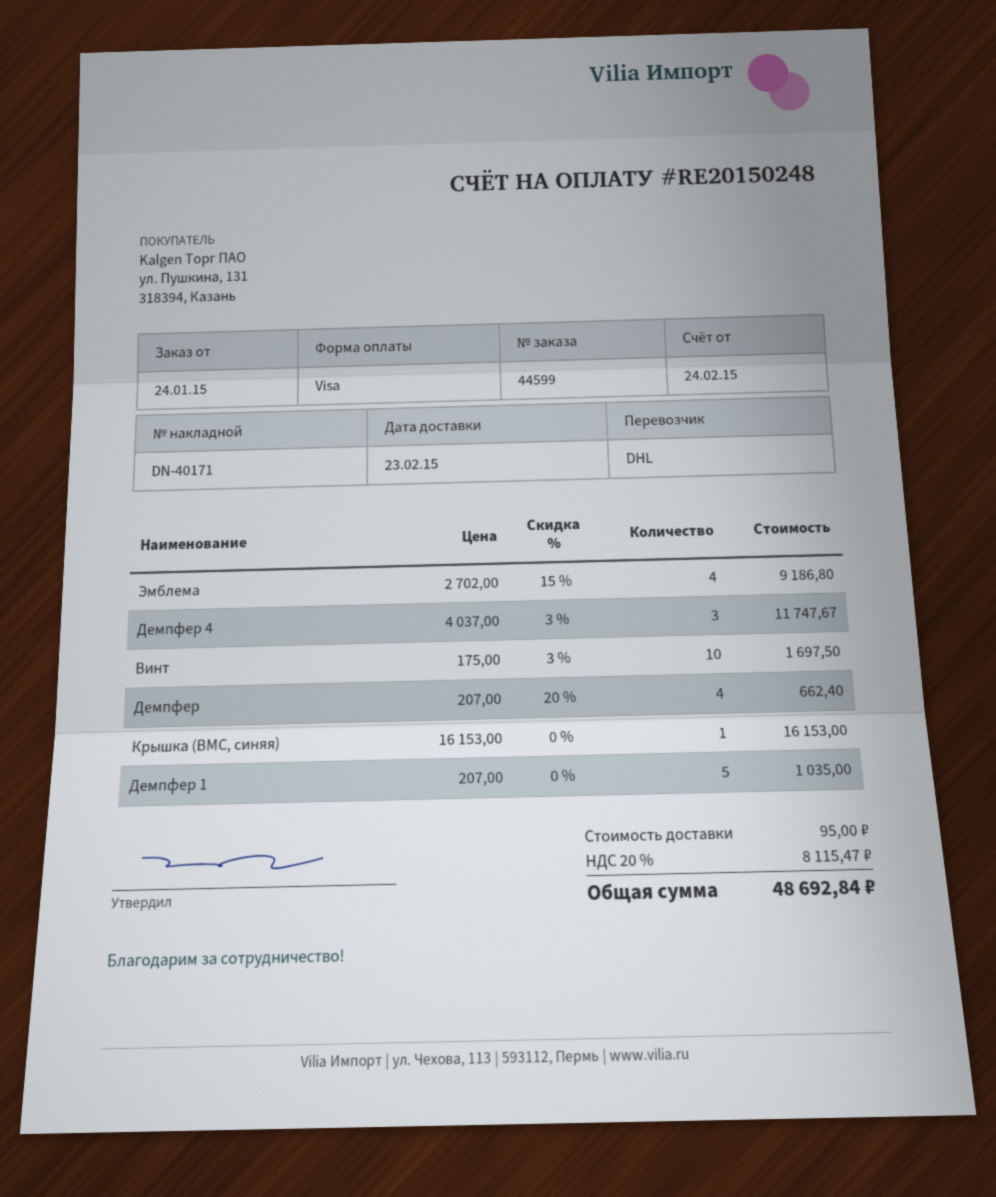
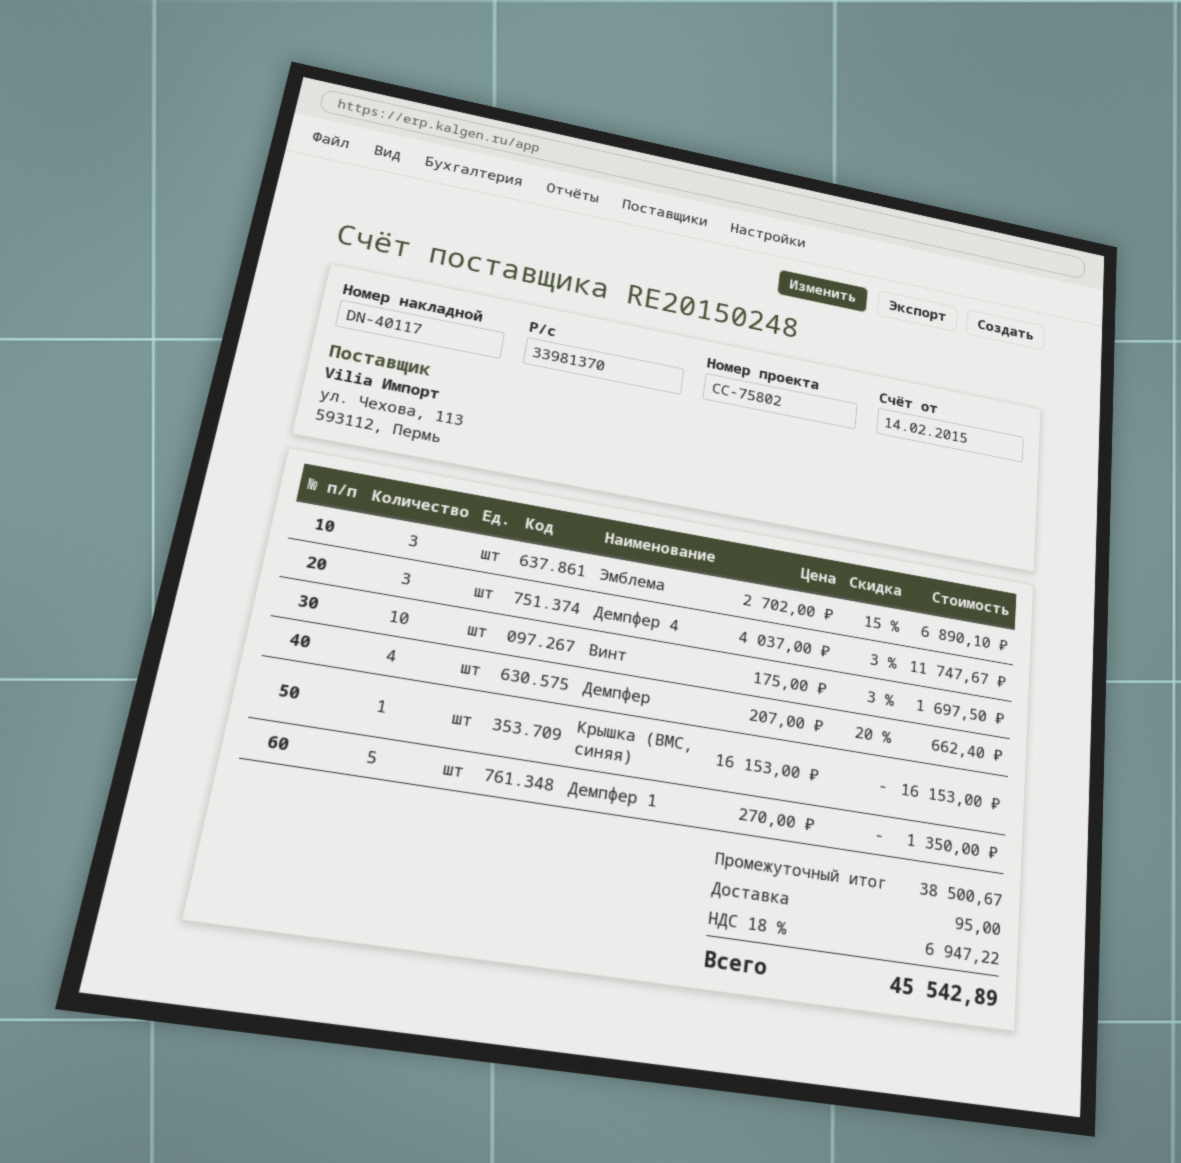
delivery note number: DN-40171 -> DN-40117
invoice date: 2015-02-24 -> 2015-02-14
Эмблема: 4 x 2702.00 - 15% = 9186.80 -> 3 x 2702.00 - 15% = 6890.10
Демпфер 1: 5 x 207.00 = 1035.00 -> 5 x 270.00 = 1350.00
tax: 20% = 8115.47 -> 18% = 6947.22
total: 48692.84 -> 45542.89

